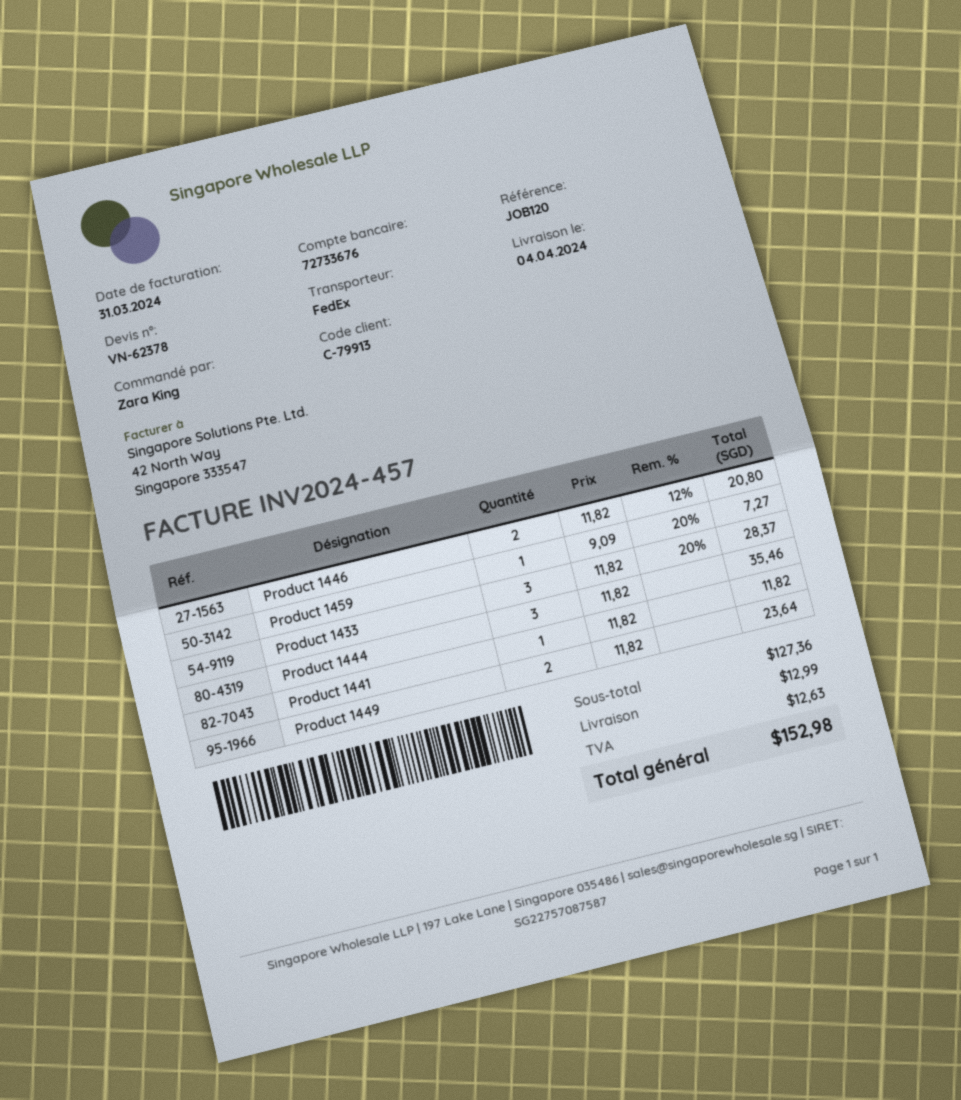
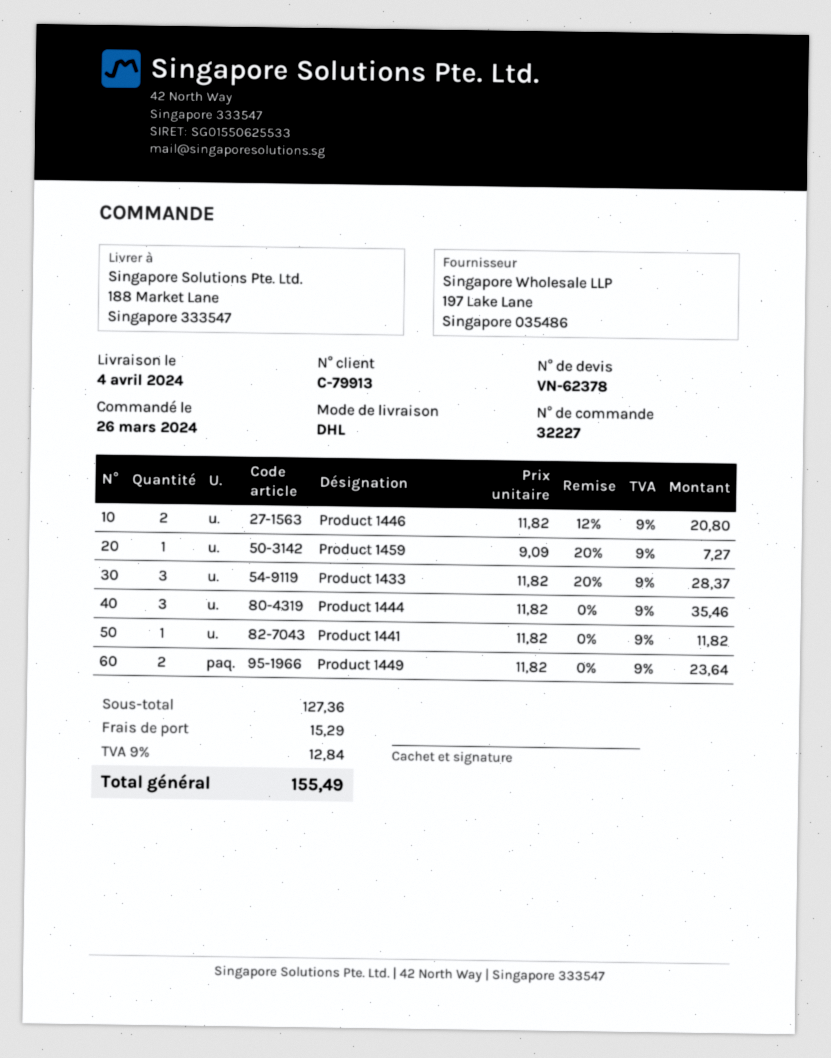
shipping method: FedEx -> DHL
shipping: 12.99 -> 15.29
tax: 12.63 -> 12.84
total: 152.98 -> 155.49

